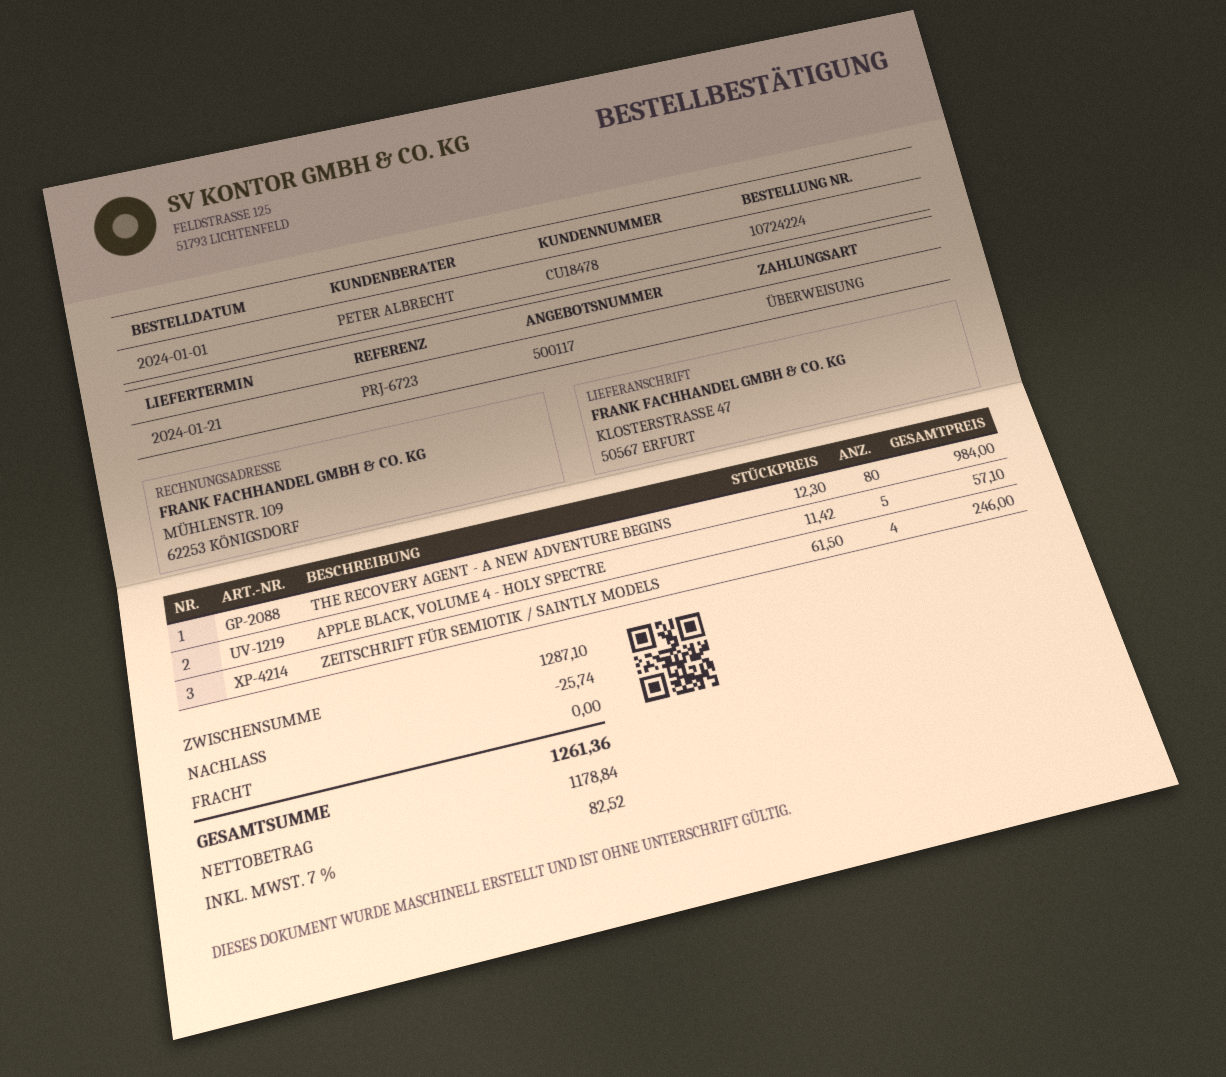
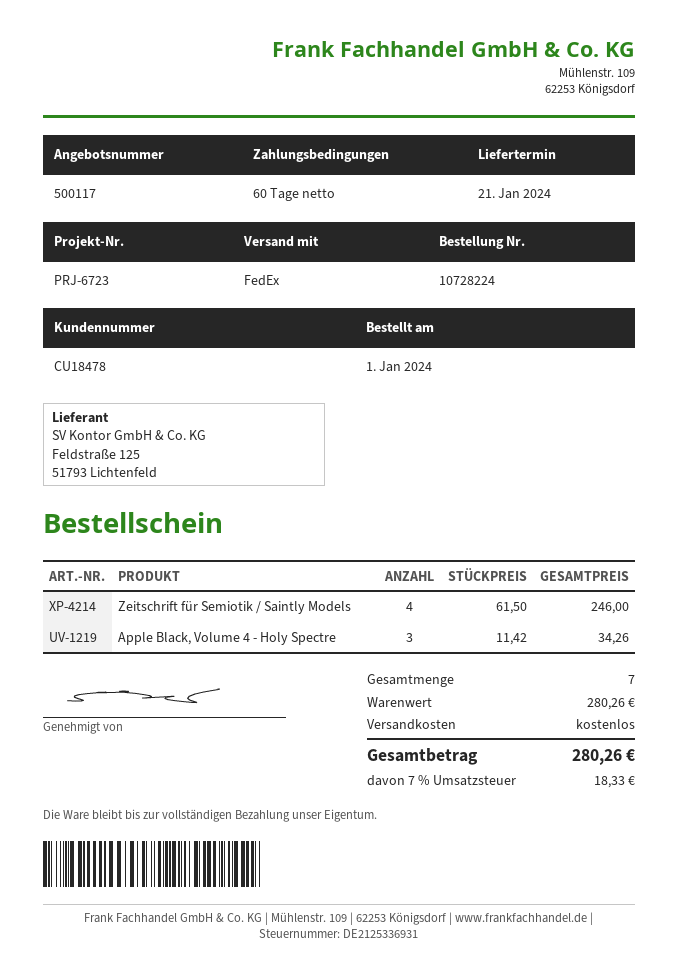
order number: 10724224 -> 10728224
THE RECOVERY AGENT - A NEW ADVENTURE BEGINS: 80 x 12.30 = 984.00 -> none
APPLE BLACK, VOLUME 4 - HOLY SPECTRE: 5 x 11.42 = 57.10 -> 3 x 11.42 = 34.26
subtotal: 1287.10 -> 280.26
discount: 25.74 -> none
tax: 7% = 82.52 -> 7% = 18.33
total: 1261.36 -> 280.26

